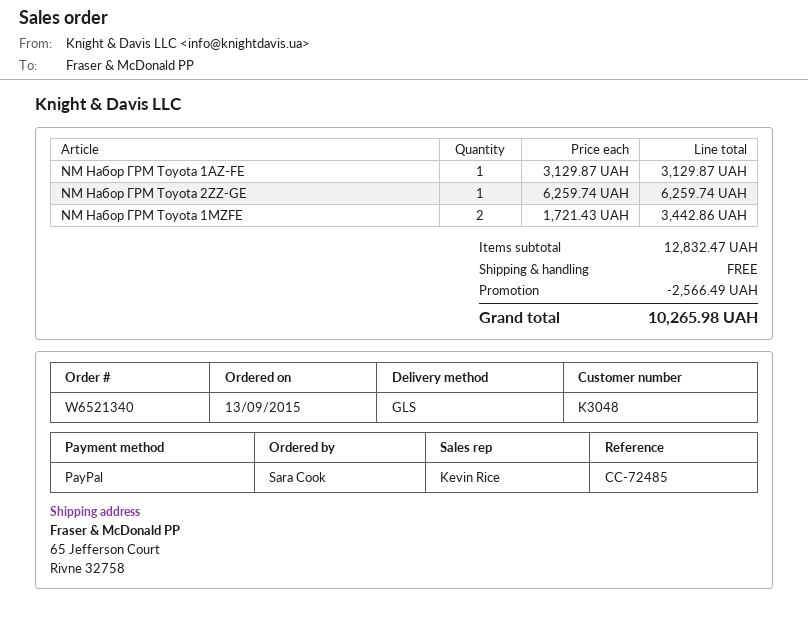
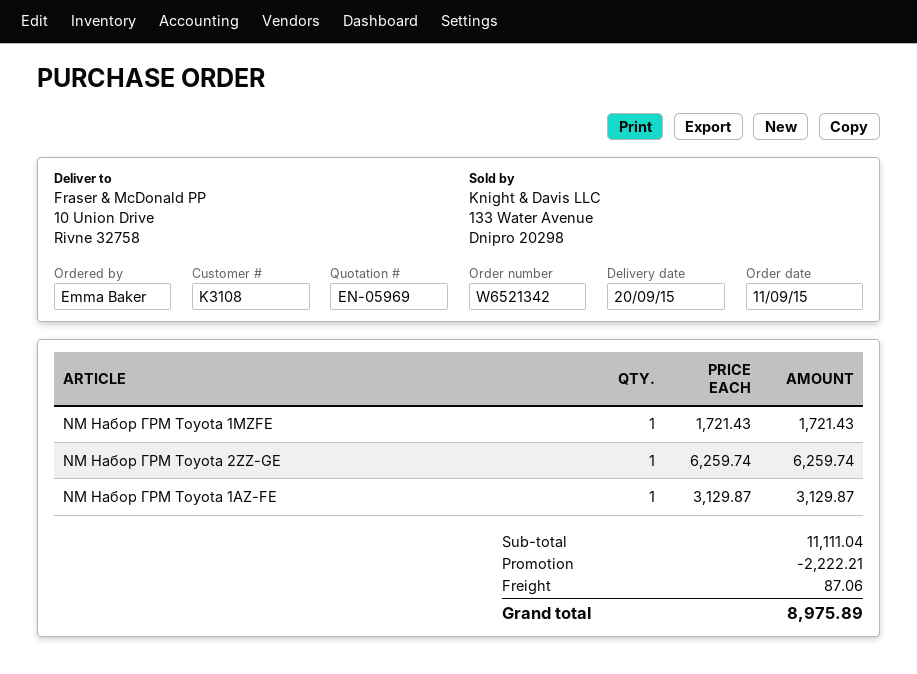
order number: W6521340 -> W6521342
order date: 2015-09-13 -> 2015-09-11
customer number: K3048 -> K3108
ordered by: Sara Cook -> Emma Baker
ship to: 65 Jefferson Court, Rivne 32758 -> 10 Union Drive, Rivne 32758
NM Набор ГРМ Toyota 1MZFE: 2 x 1721.43 = 3442.86 -> 1 x 1721.43 = 1721.43
subtotal: 12832.47 -> 11111.04
discount: 2566.49 -> 2222.21
shipping: 0.00 -> 87.06
total: 10265.98 -> 8975.89

